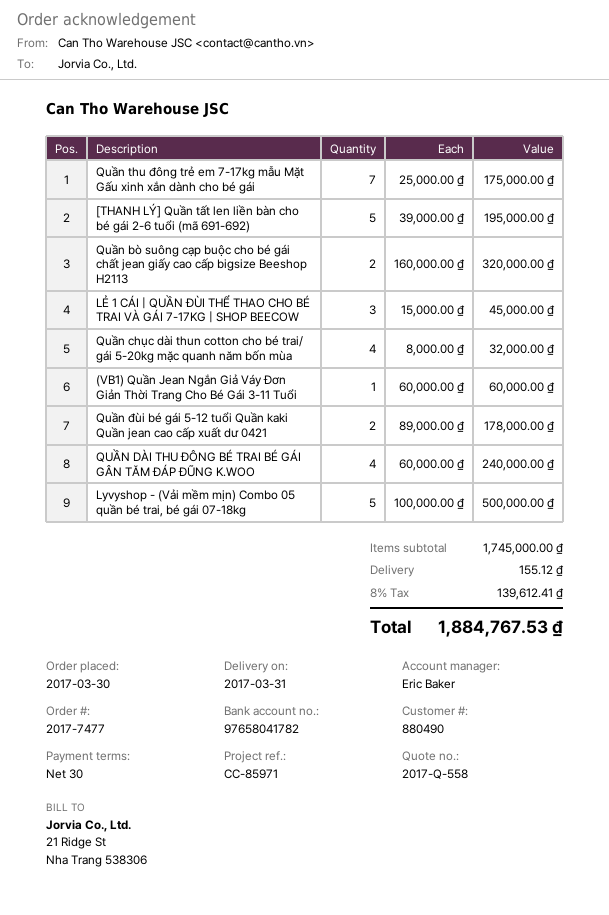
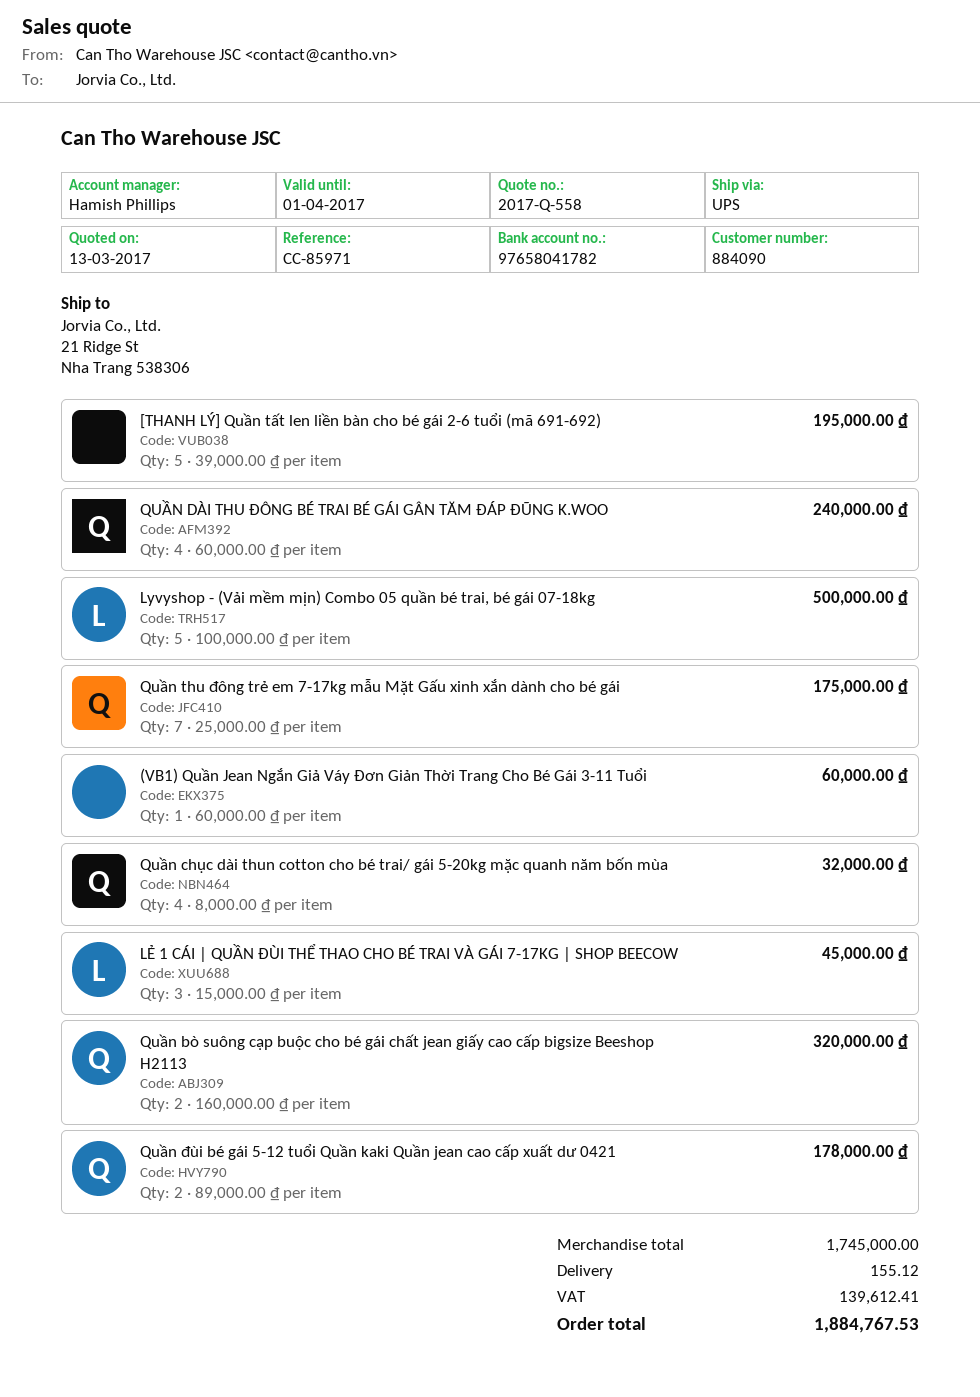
customer number: 880490 -> 884090
sales rep: Eric Baker -> Hamish Phillips

